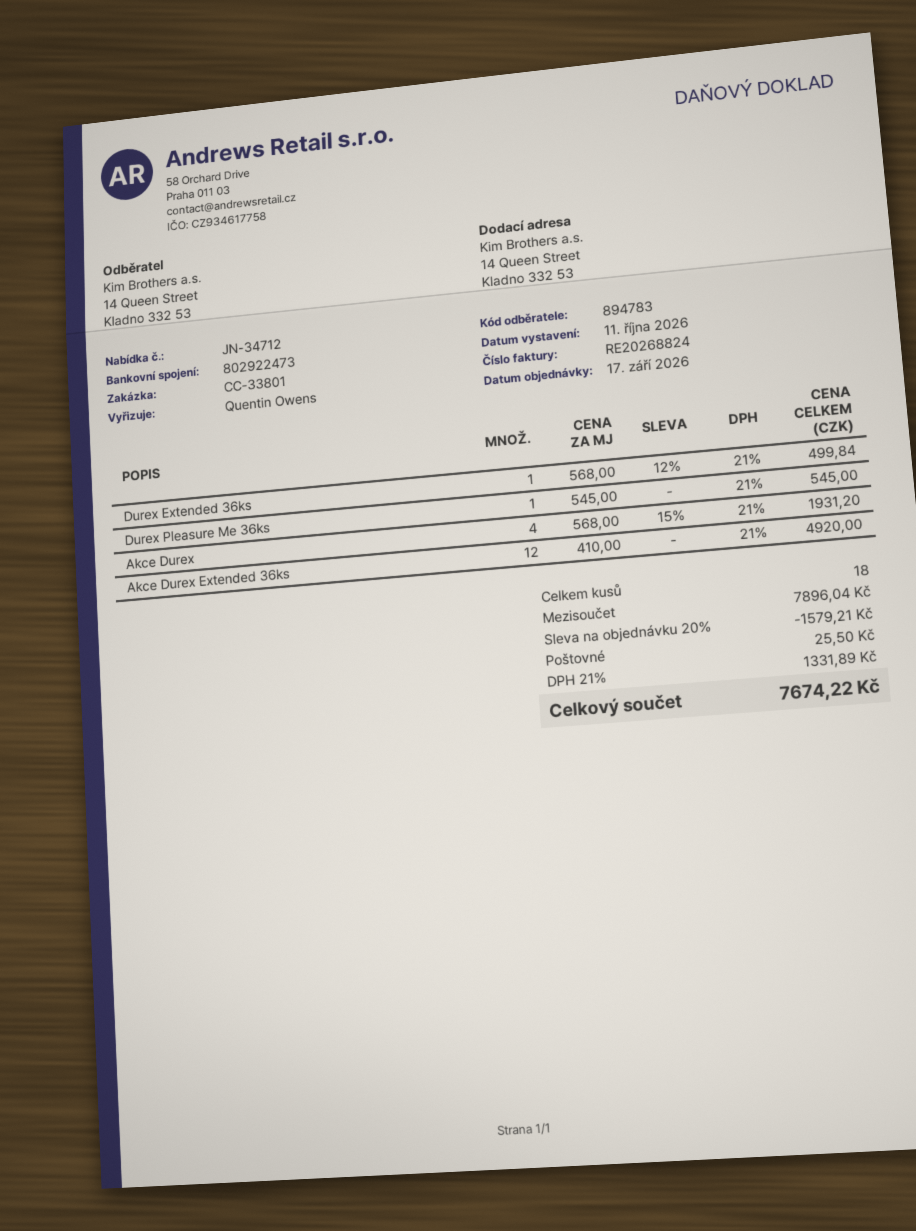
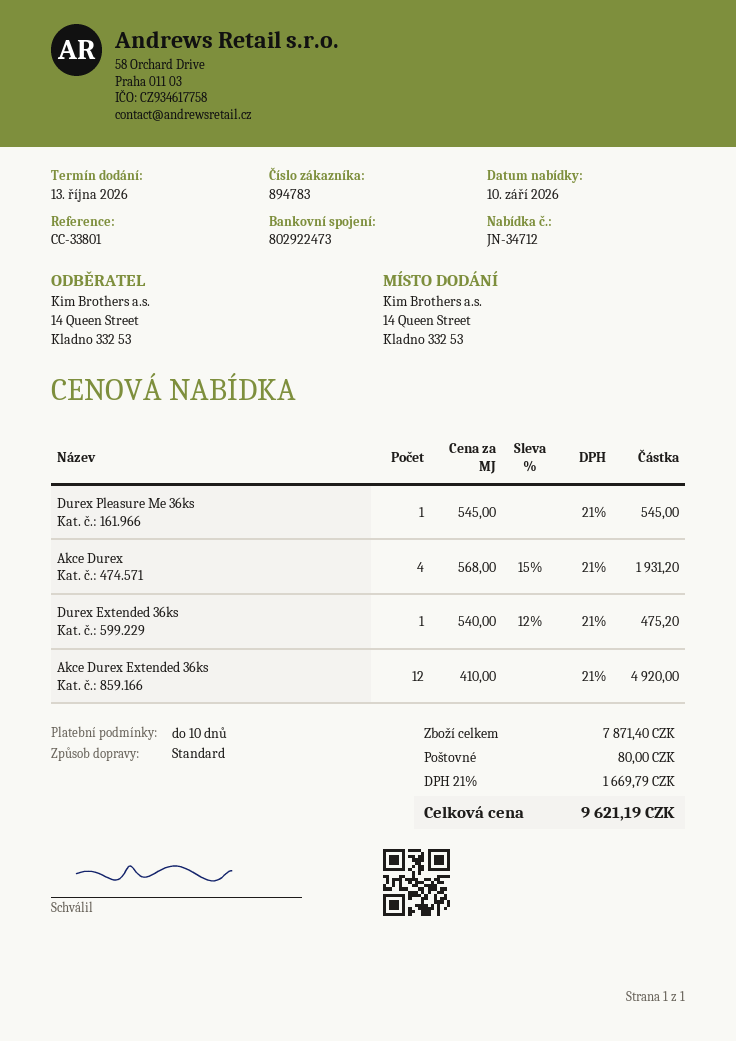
Durex Extended 36ks: 1 x 568.00 - 12% = 499.84 -> 1 x 540.00 - 12% = 475.20
subtotal: 7896.04 -> 7871.40
discount: 20% = 1579.21 -> none
shipping: 25.50 -> 80.00
tax: 21% = 1331.89 -> 21% = 1669.79
total: 7674.22 -> 9621.19

